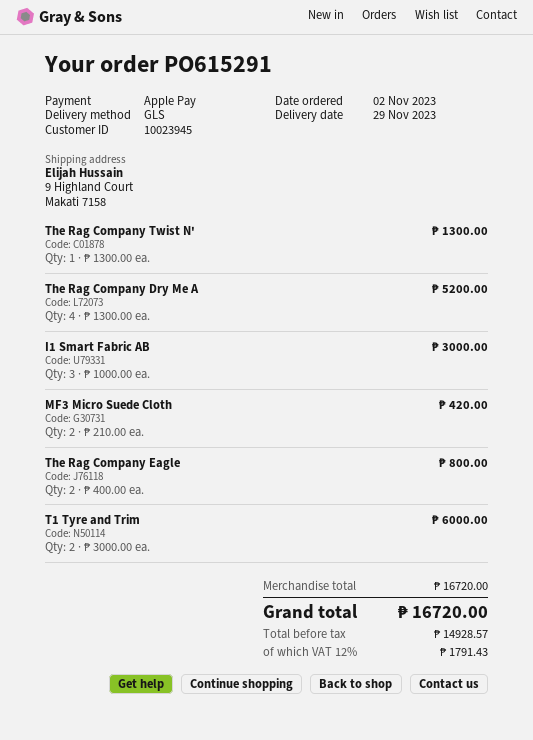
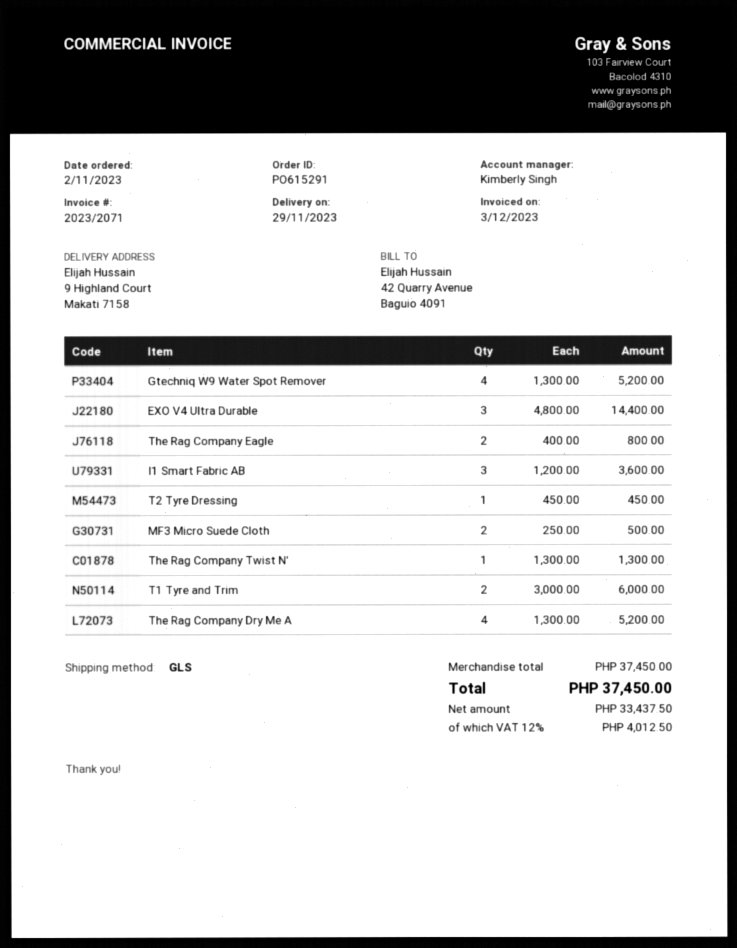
I1 Smart Fabric AB: 3 x 1000.00 = 3000.00 -> 3 x 1200.00 = 3600.00
MF3 Micro Suede Cloth: 2 x 210.00 = 420.00 -> 2 x 250.00 = 500.00
Gtechniq W9 Water Spot Remover: none -> 4 x 1300.00 = 5200.00
EXO V4 Ultra Durable: none -> 3 x 4800.00 = 14400.00
T2 Tyre Dressing: none -> 1 x 450.00 = 450.00
subtotal: 16720.00 -> 37450.00
net: 14928.57 -> 33437.50
tax: 12% = 1791.43 -> 12% = 4012.50
total: 16720.00 -> 37450.00

